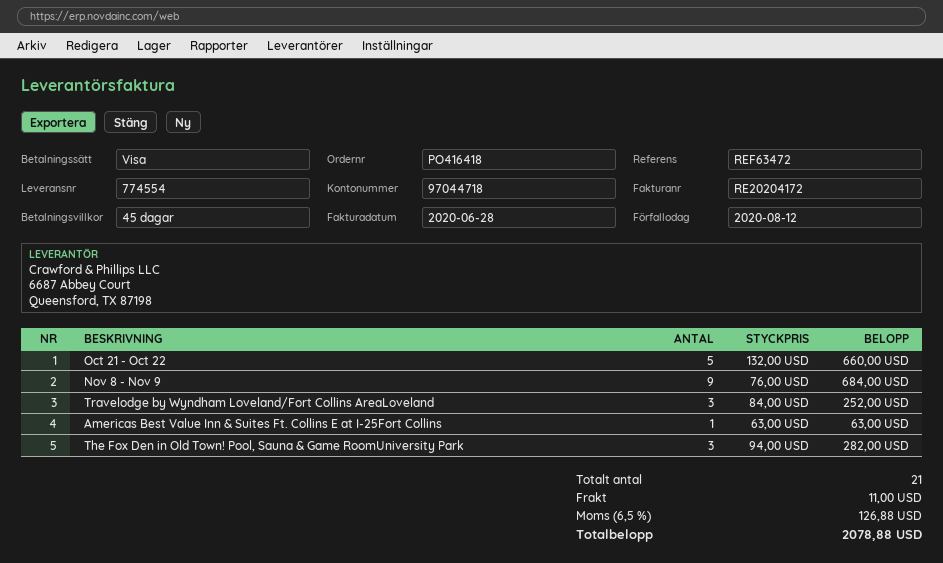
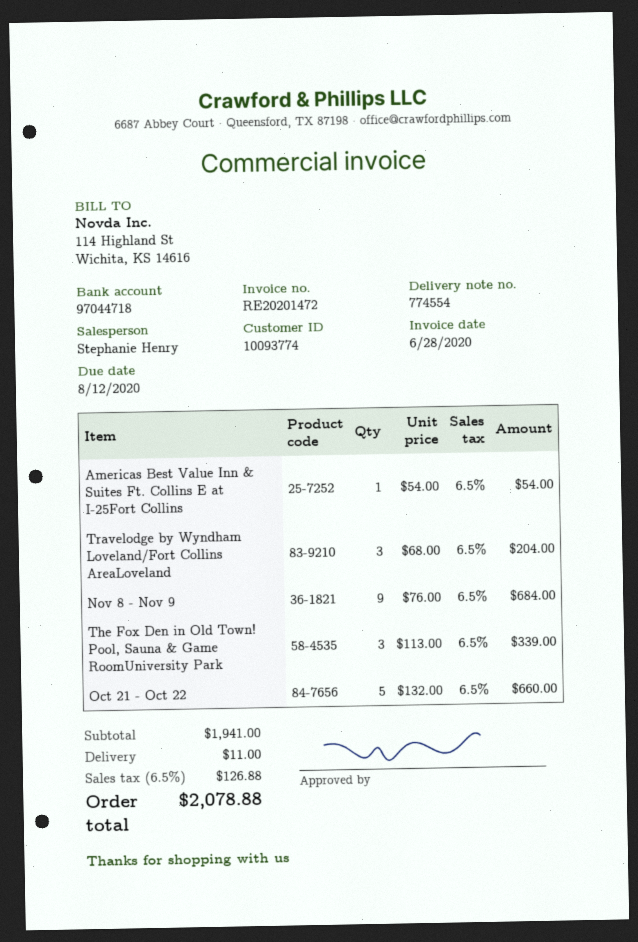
invoice number: RE20204172 -> RE20201472
Travelodge by Wyndham Loveland/Fort Collins AreaLoveland: 3 x 84.00 = 252.00 -> 3 x 68.00 = 204.00
Americas Best Value Inn & Suites Ft. Collins E at I-25Fort Collins: 1 x 63.00 = 63.00 -> 1 x 54.00 = 54.00
The Fox Den in Old Town! Pool, Sauna & Game RoomUniversity Park: 3 x 94.00 = 282.00 -> 3 x 113.00 = 339.00

